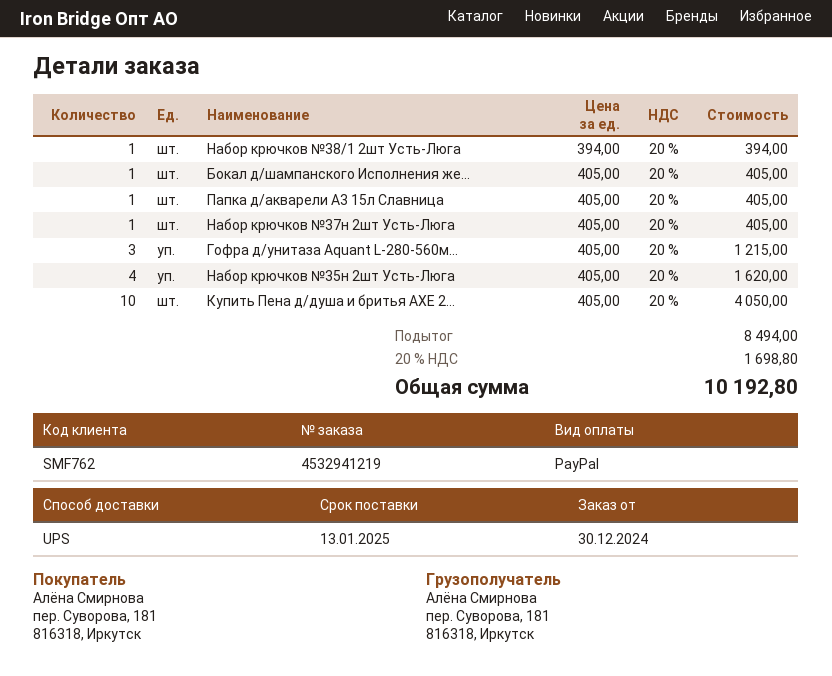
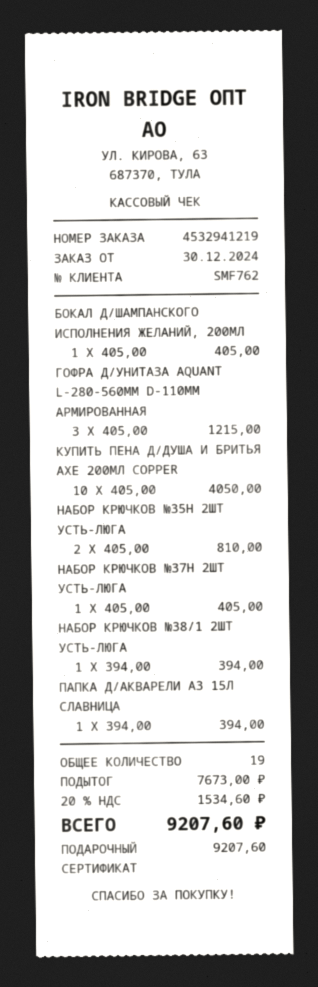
payment method: PayPal -> gift card
Папка д/акварели А3 15л Славница: 1 x 405.00 = 405.00 -> 1 x 394.00 = 394.00
Набор крючков №35н 2шт Усть-Люга: 4 x 405.00 = 1620.00 -> 2 x 405.00 = 810.00
subtotal: 8494.00 -> 7673.00
tax: 20% = 1698.80 -> 20% = 1534.60
total: 10192.80 -> 9207.60

